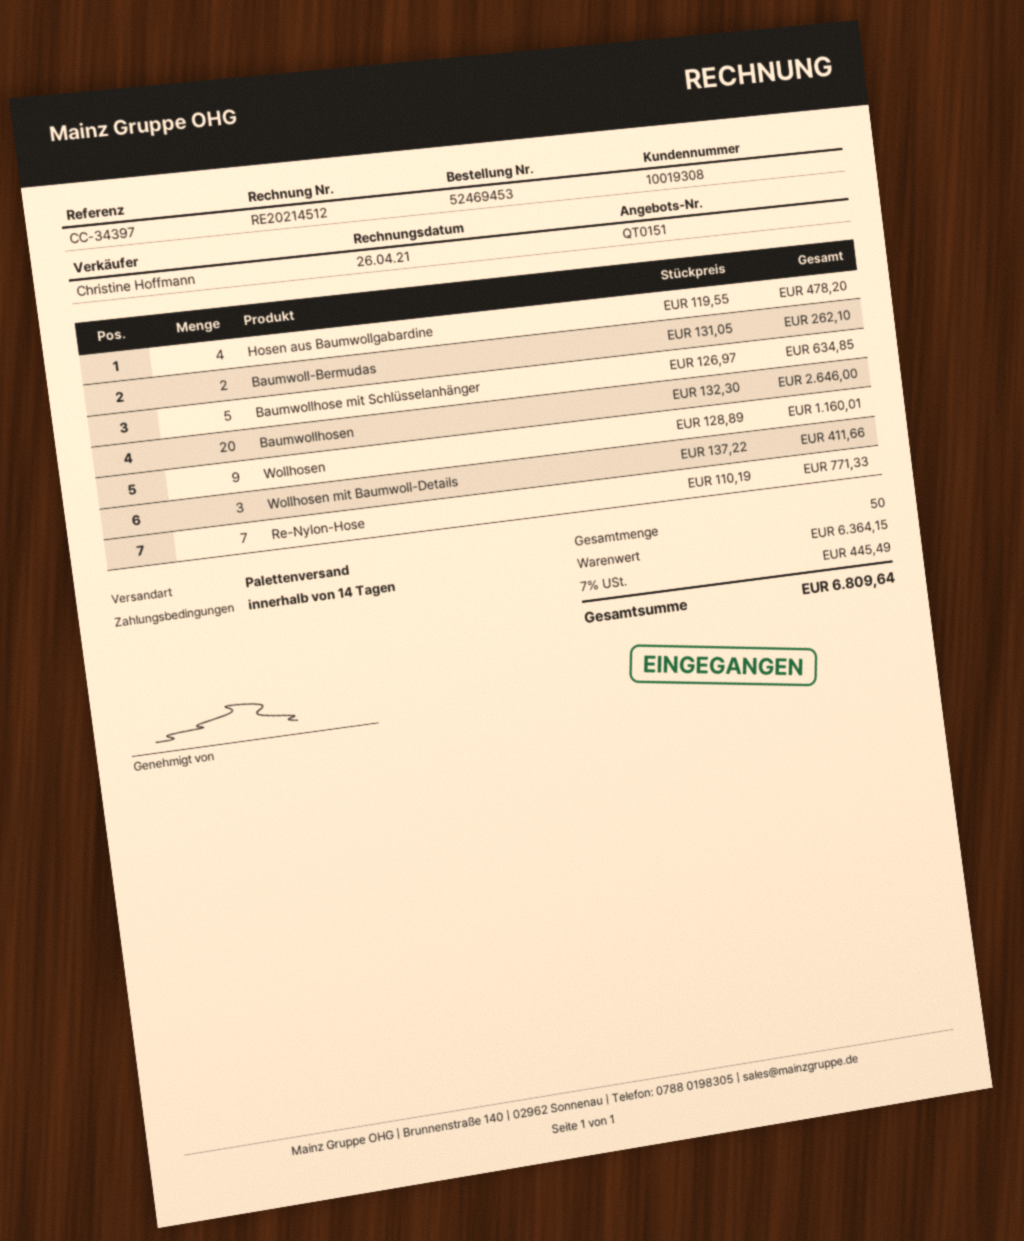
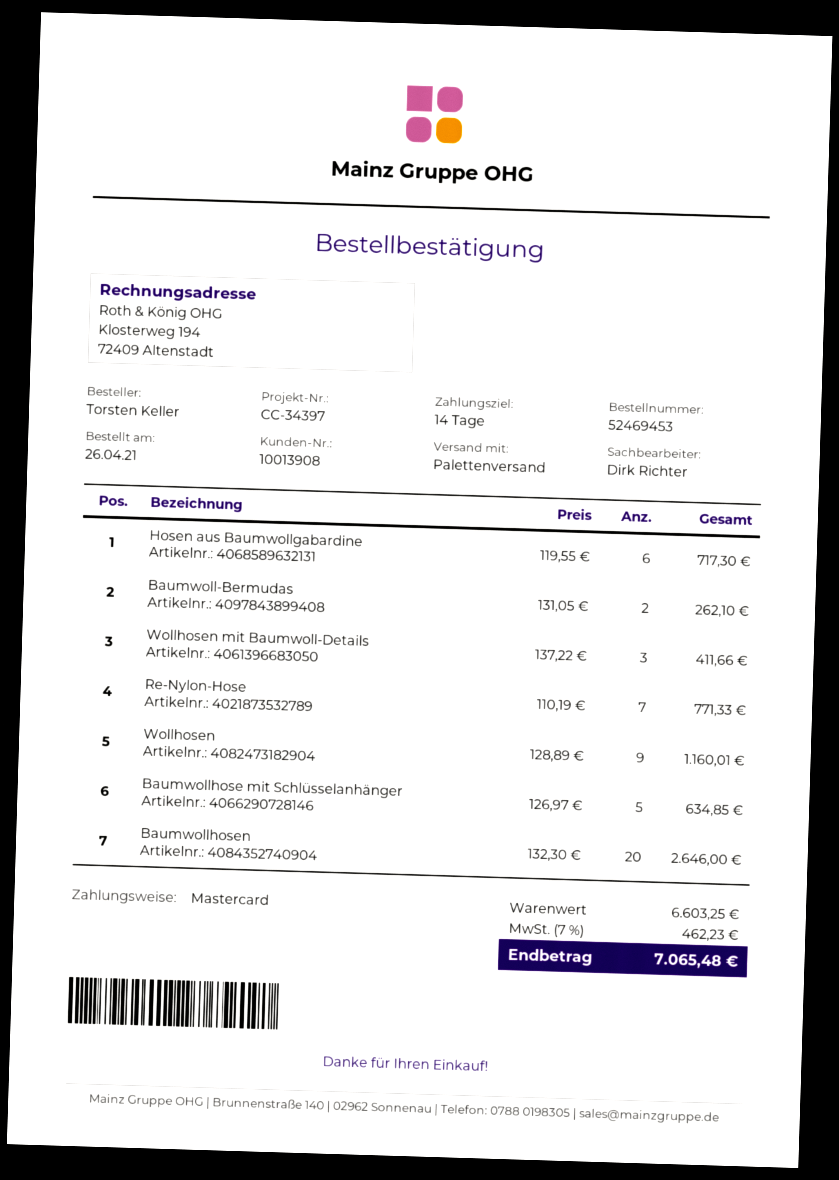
customer number: 10019308 -> 10013908
sales rep: Christine Hoffmann -> Dirk Richter
Hosen aus Baumwollgabardine: 4 x 119.55 = 478.20 -> 6 x 119.55 = 717.30
subtotal: 6364.15 -> 6603.25
tax: 7% = 445.49 -> 7% = 462.23
total: 6809.64 -> 7065.48

